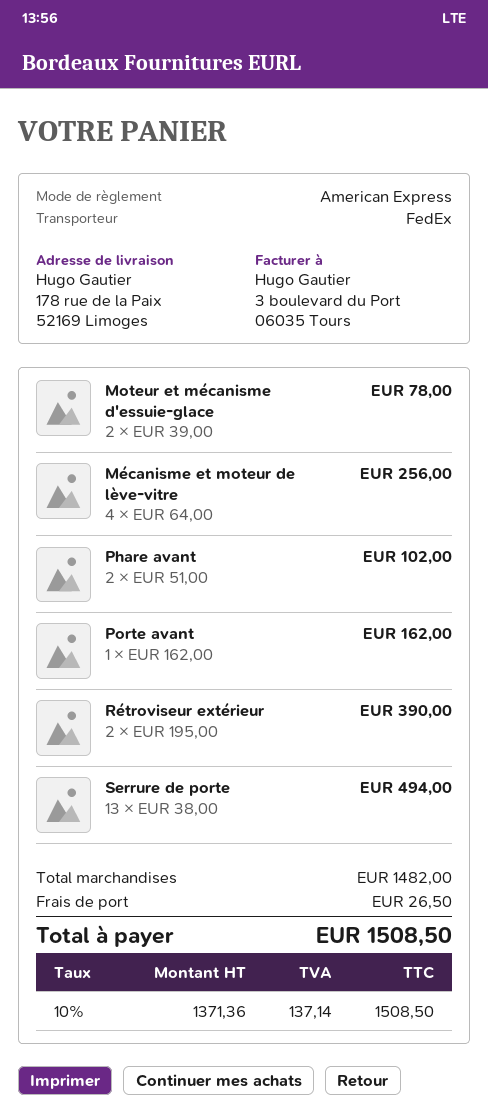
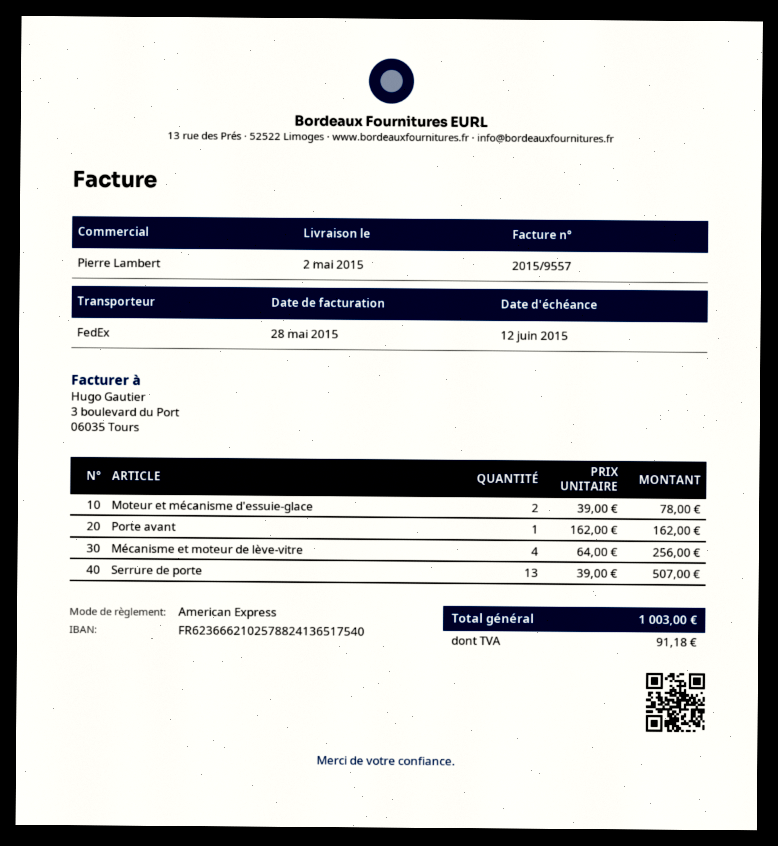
Phare avant: 2 x 51.00 = 102.00 -> none
Rétroviseur extérieur: 2 x 195.00 = 390.00 -> none
Serrure de porte: 13 x 38.00 = 494.00 -> 13 x 39.00 = 507.00
shipping: 26.50 -> none
tax: 137.14 -> 91.18
total: 1508.50 -> 1003.00

